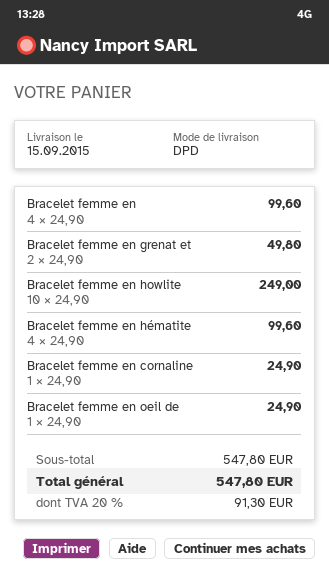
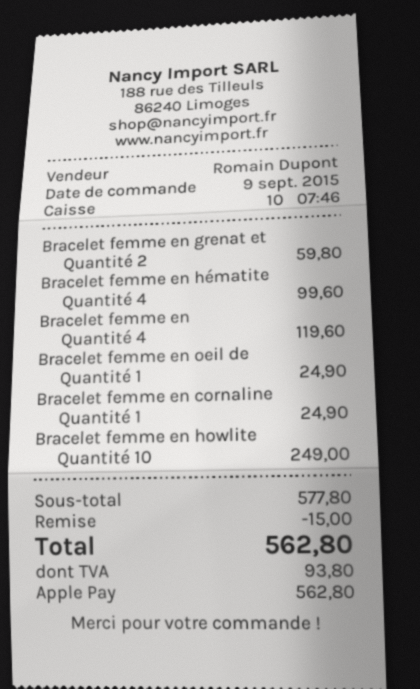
Bracelet femme en: 4 for 99.60 -> 4 for 119.60
Bracelet femme en grenat et: 2 for 49.80 -> 2 for 59.80
subtotal: 547.80 -> 577.80
discount: none -> 15.00
tax: 91.30 -> 93.80
total: 547.80 -> 562.80

